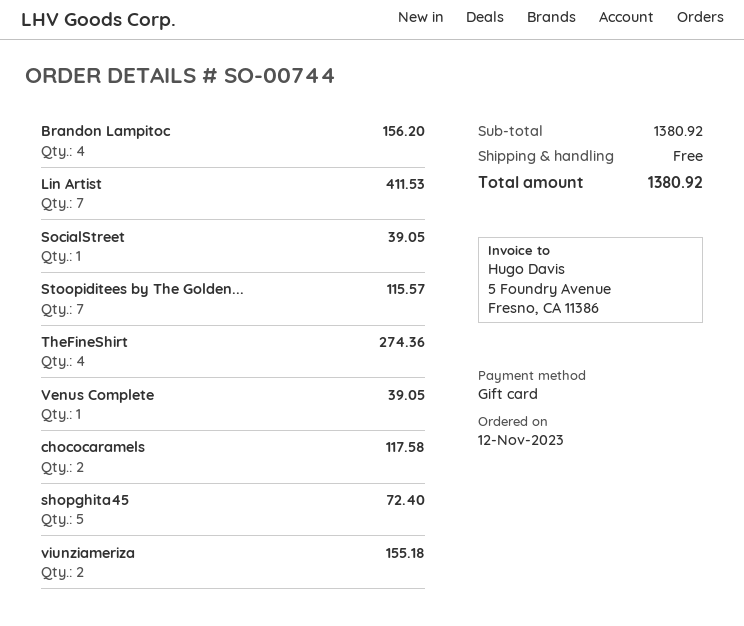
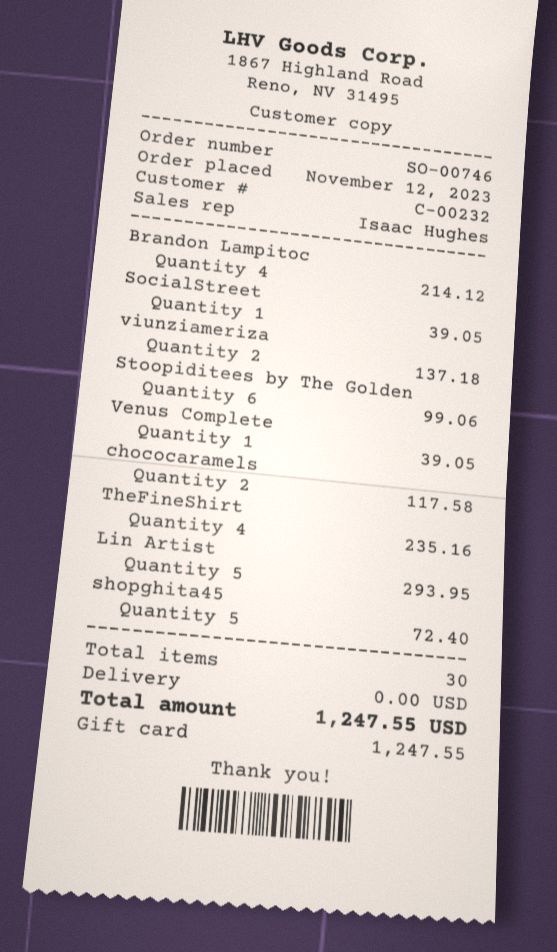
order number: SO-00744 -> SO-00746
Brandon Lampitoc: 4 for 156.20 -> 4 for 214.12
Lin Artist: 7 for 411.53 -> 5 for 293.95
Stoopiditees by The Golden...: 7 for 115.57 -> 6 for 99.06
TheFineShirt: 4 for 274.36 -> 4 for 235.16
viunziameriza: 2 for 155.18 -> 2 for 137.18
total: 1380.92 -> 1247.55

